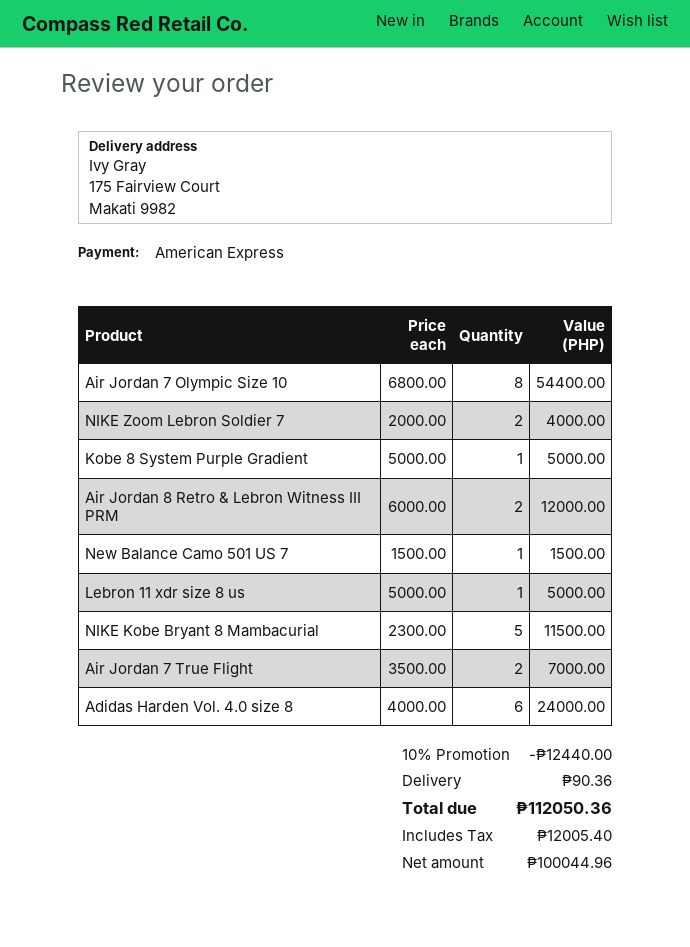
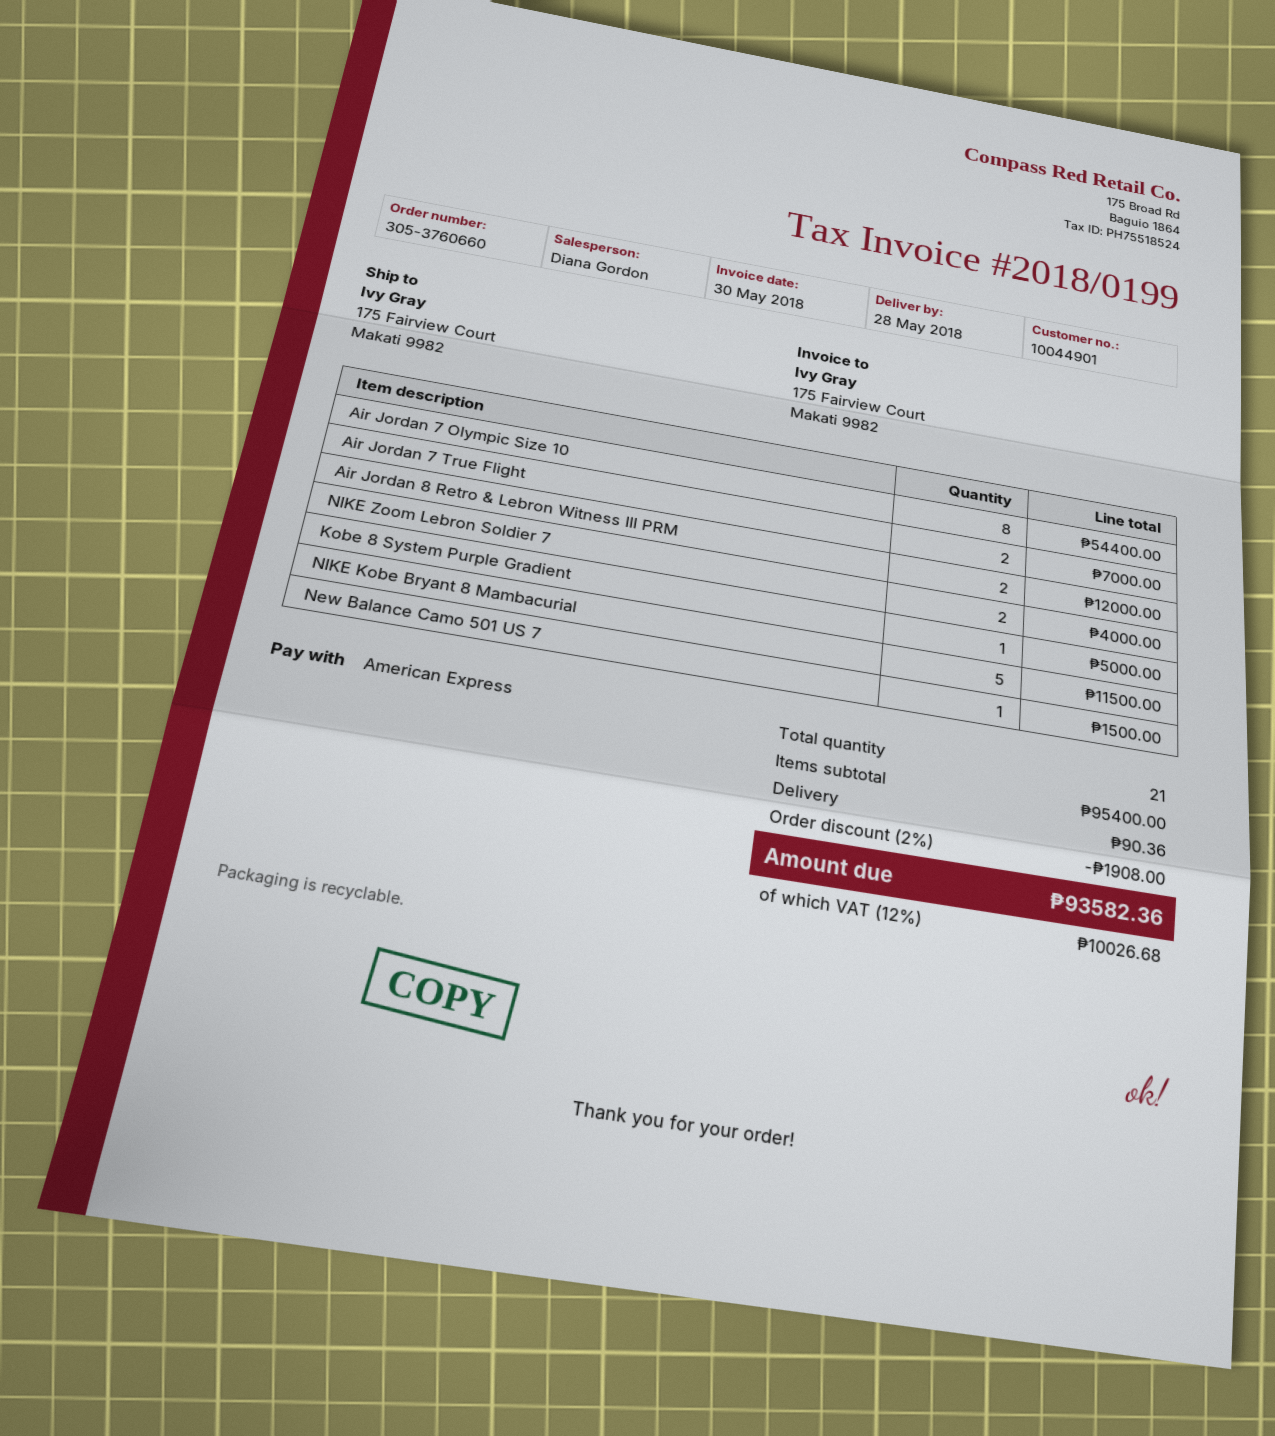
Lebron 11 xdr size 8 us: 1 for 5000.00 -> none
Adidas Harden Vol. 4.0 size 8: 6 for 24000.00 -> none
discount: 10% = 12440.00 -> 2% = 1908.00
tax: 12005.40 -> 10026.68
total: 112050.36 -> 93582.36

